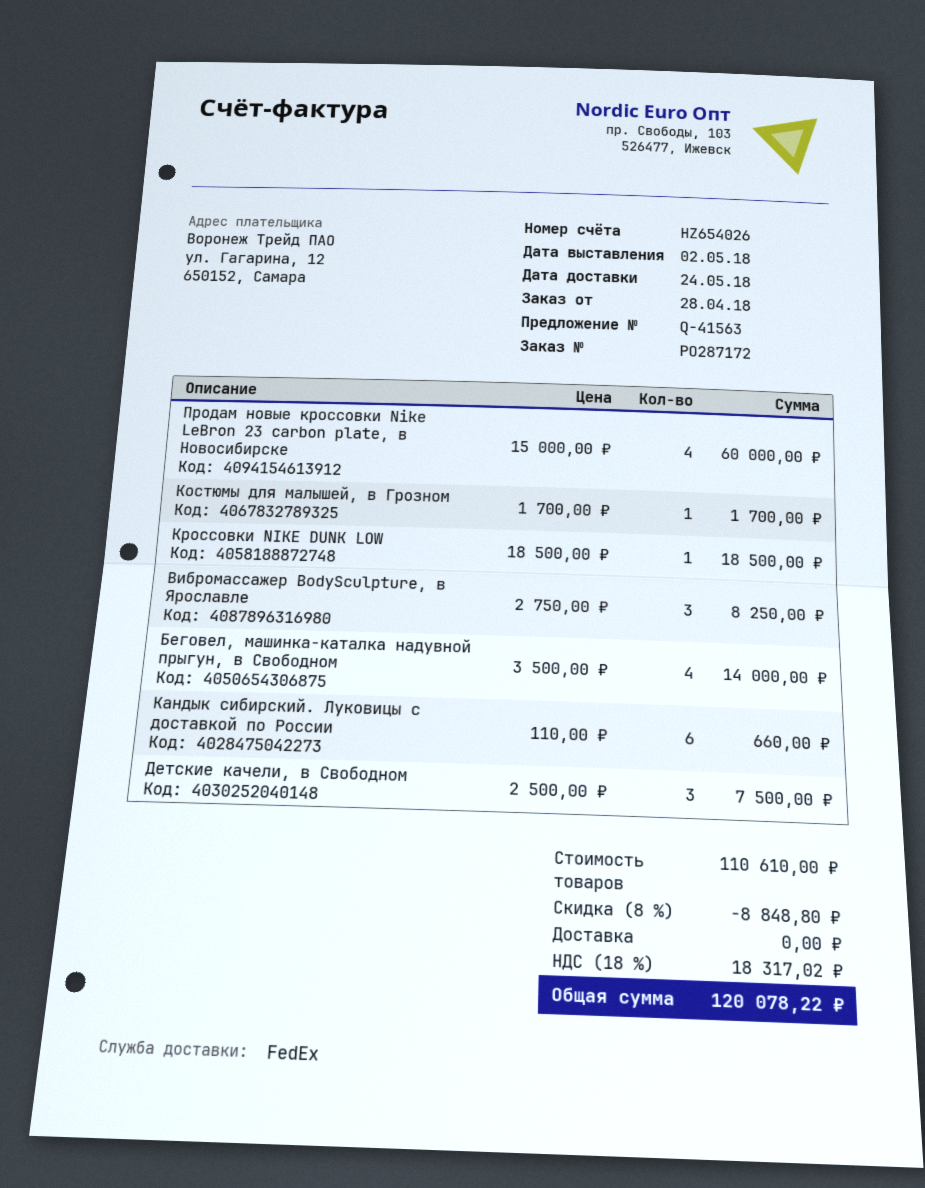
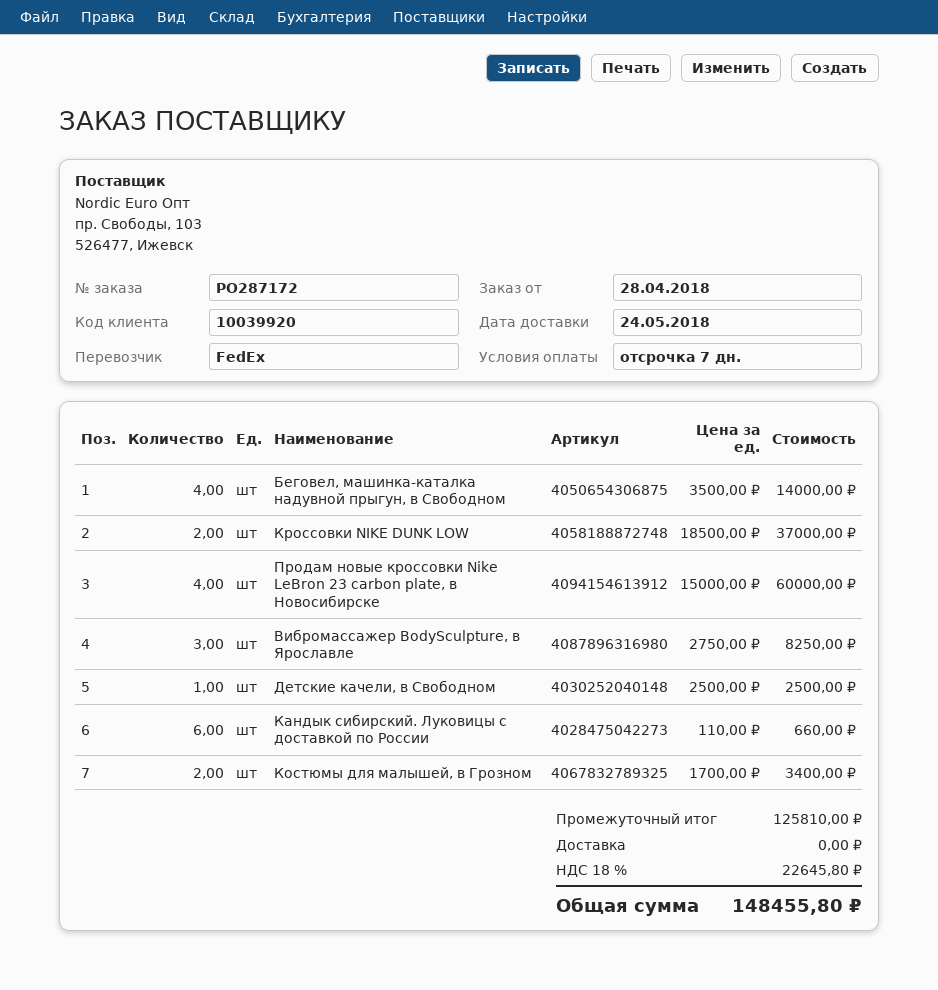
Костюмы для малышей, в Грозном: 1 x 1700.00 = 1700.00 -> 2 x 1700.00 = 3400.00
Кроссовки NIKE DUNK LOW: 1 x 18500.00 = 18500.00 -> 2 x 18500.00 = 37000.00
Детские качели, в Свободном: 3 x 2500.00 = 7500.00 -> 1 x 2500.00 = 2500.00
subtotal: 110610.00 -> 125810.00
discount: 8% = 8848.80 -> none
tax: 18% = 18317.02 -> 18% = 22645.80
total: 120078.22 -> 148455.80

